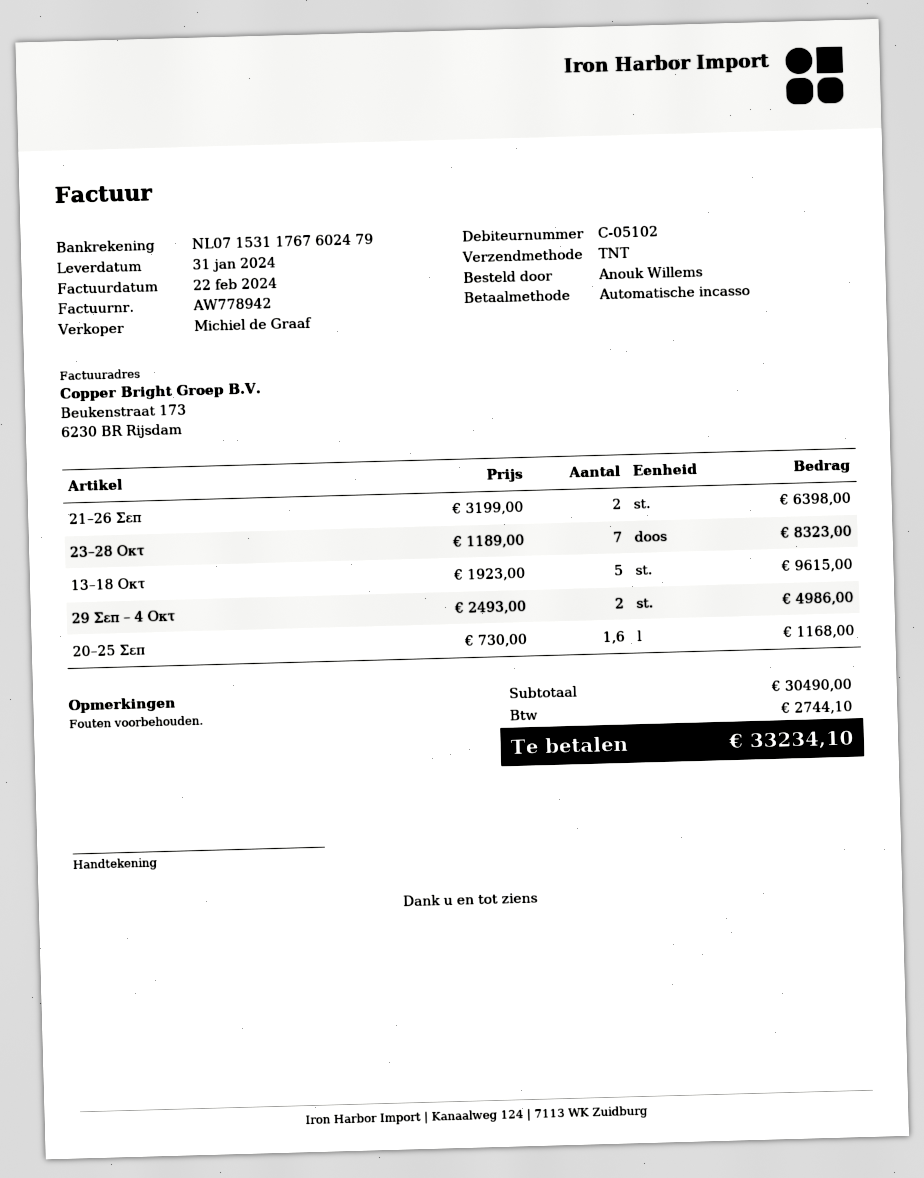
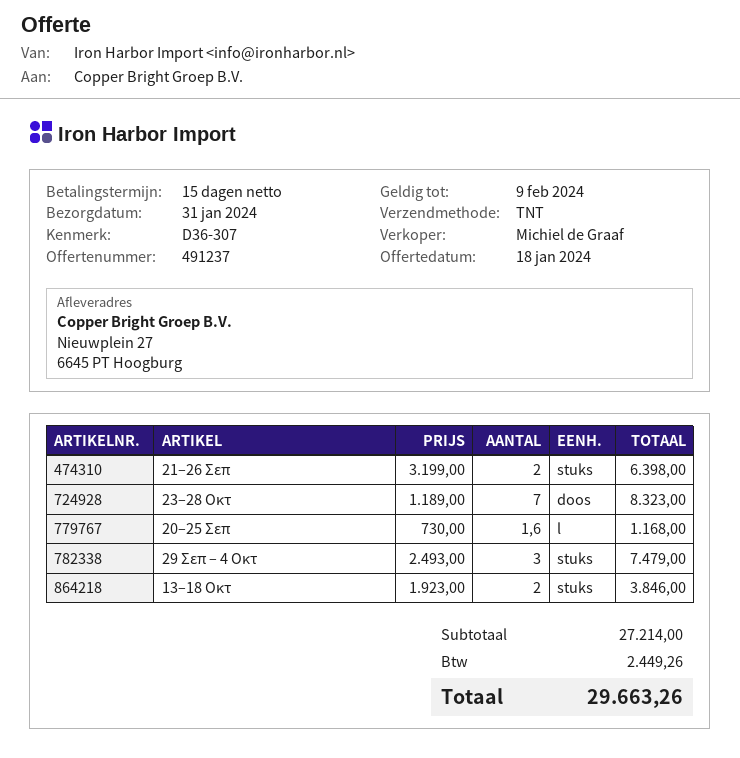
13–18 Οκτ: 5 x 1923.00 = 9615.00 -> 2 x 1923.00 = 3846.00
29 Σεπ – 4 Οκτ: 2 x 2493.00 = 4986.00 -> 3 x 2493.00 = 7479.00
subtotal: 30490.00 -> 27214.00
tax: 2744.10 -> 2449.26
total: 33234.10 -> 29663.26

